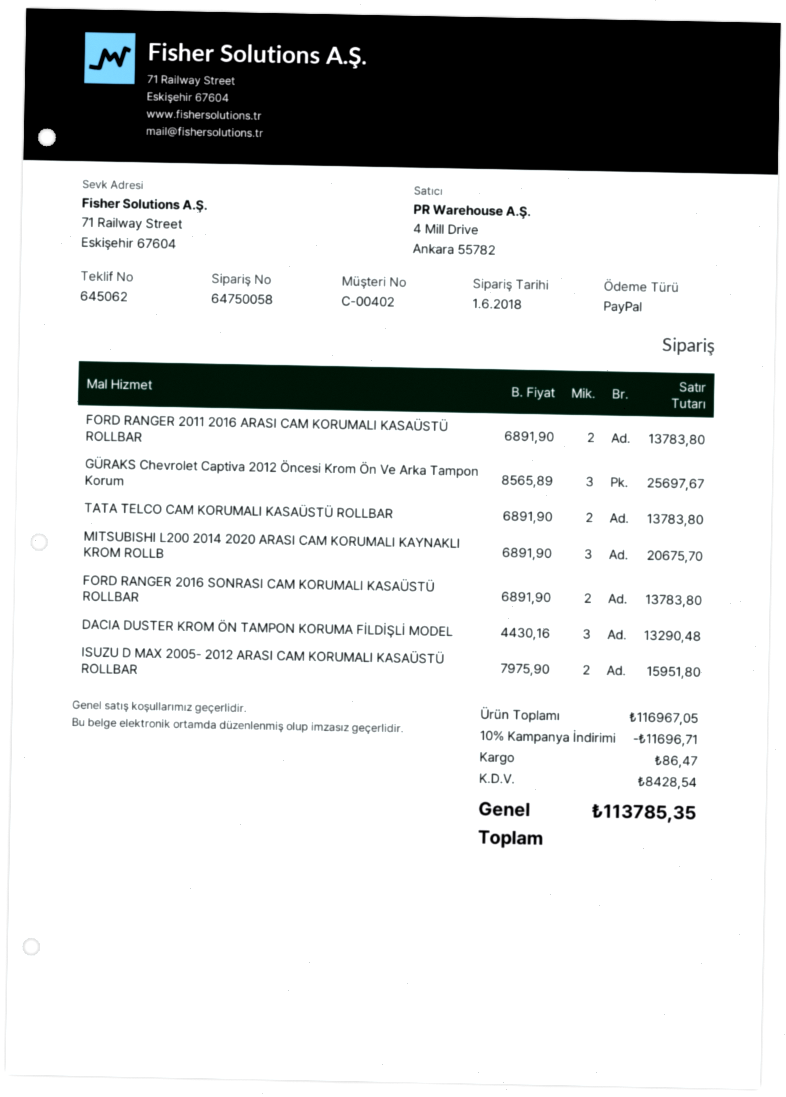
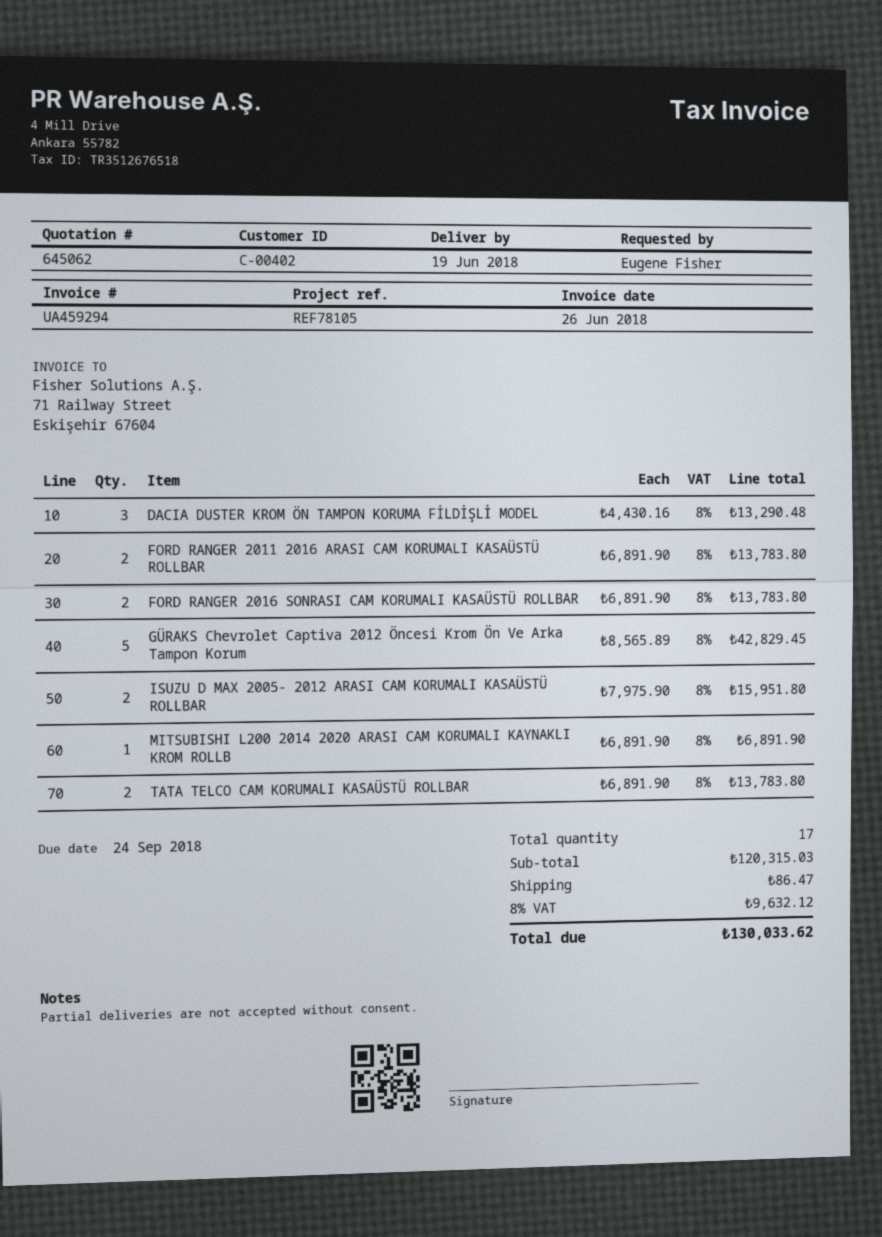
GÜRAKS Chevrolet Captiva 2012 Öncesi Krom Ön Ve Arka Tampon Korum: 3 x 8565.89 = 25697.67 -> 5 x 8565.89 = 42829.45
MITSUBISHI L200 2014 2020 ARASI CAM KORUMALI KAYNAKLI KROM ROLLB: 3 x 6891.90 = 20675.70 -> 1 x 6891.90 = 6891.90
subtotal: 116967.05 -> 120315.03
discount: 10% = 11696.71 -> none
tax: 8428.54 -> 9632.12
total: 113785.35 -> 130033.62

